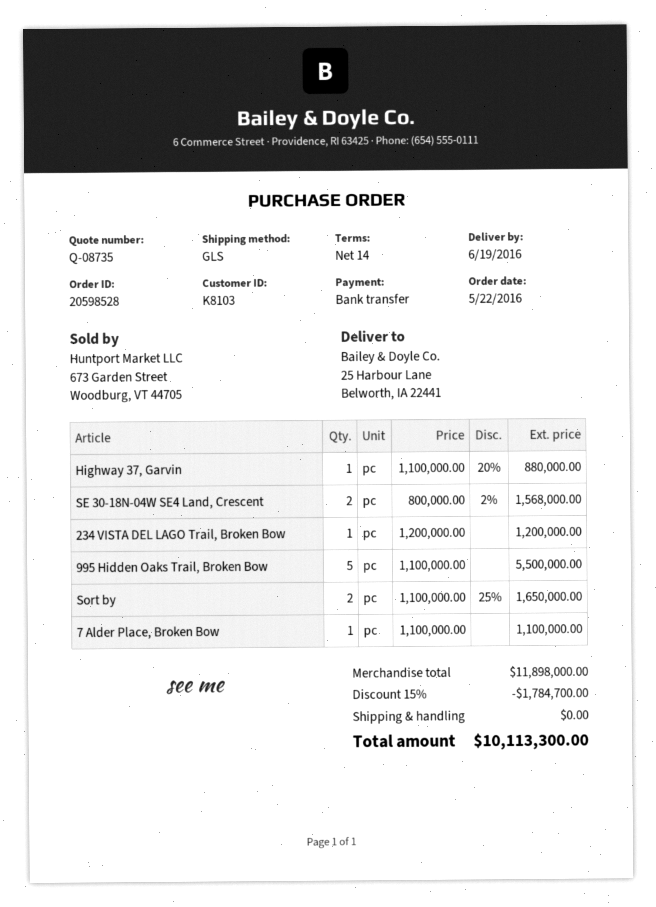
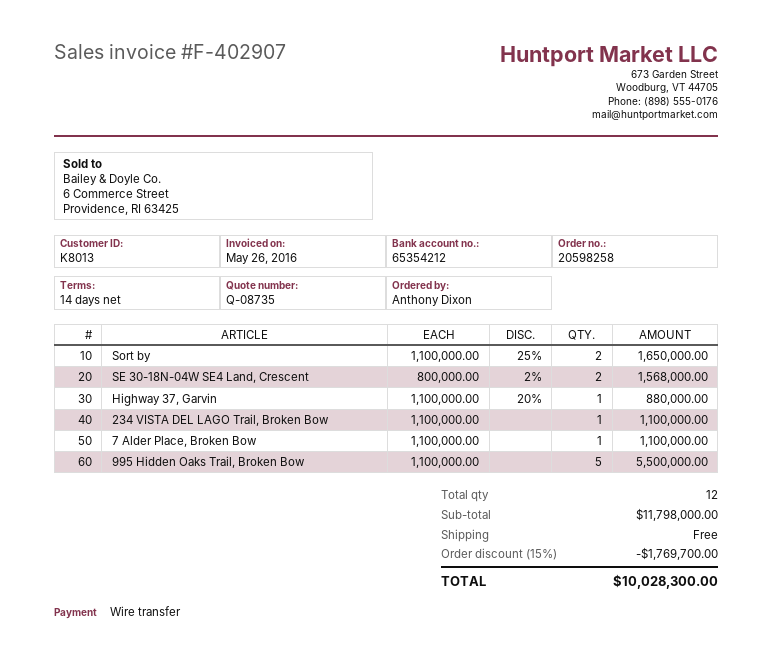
order number: 20598528 -> 20598258
customer number: K8103 -> K8013
234 VISTA DEL LAGO Trail, Broken Bow: 1 x 1200000.00 = 1200000.00 -> 1 x 1100000.00 = 1100000.00
subtotal: 11898000.00 -> 11798000.00
discount: 15% = 1784700.00 -> 15% = 1769700.00
total: 10113300.00 -> 10028300.00

